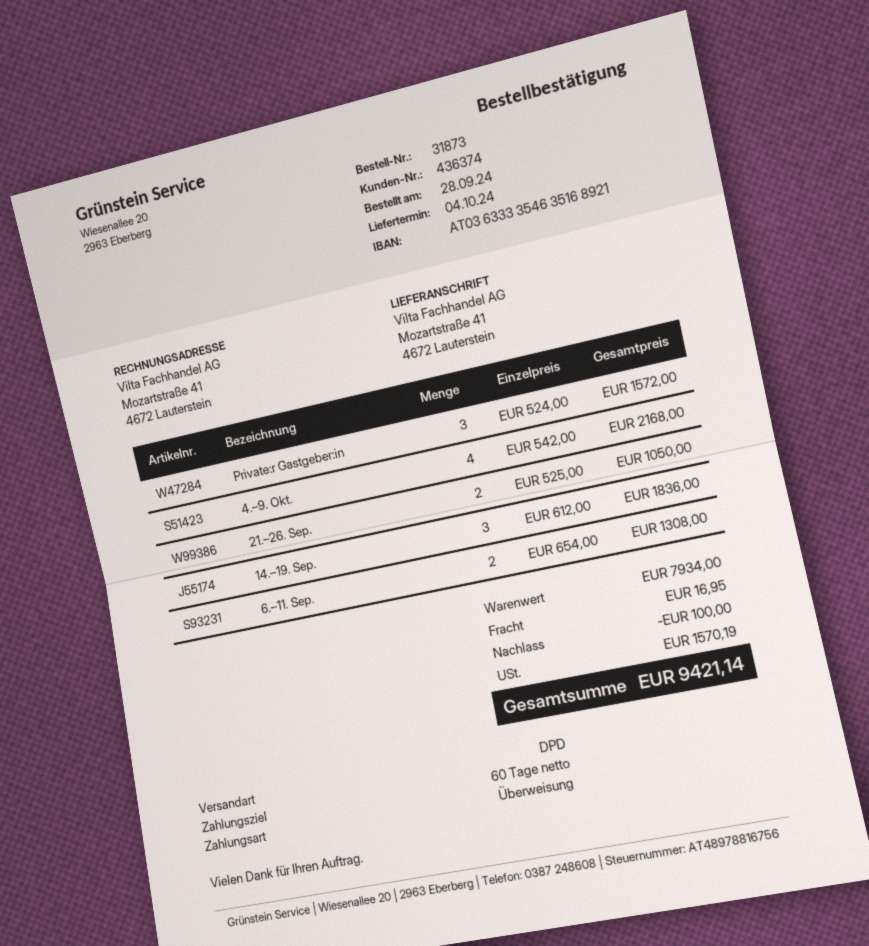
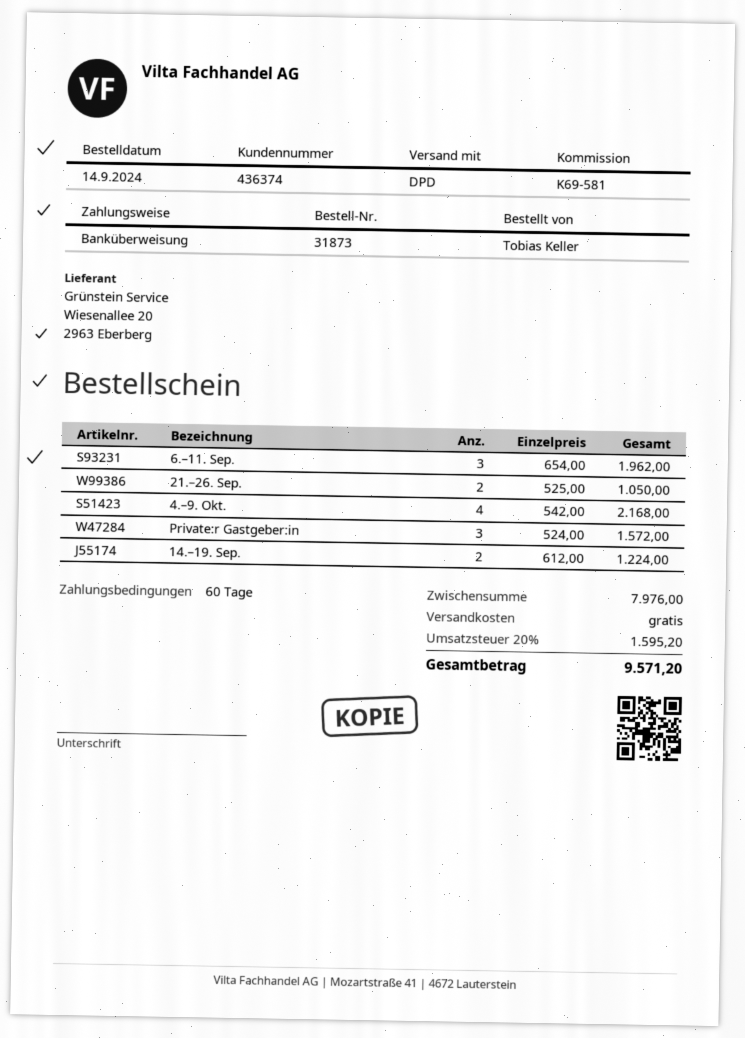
order date: 2024-09-28 -> 2024-09-14
14.–19. Sep.: 3 x 612.00 = 1836.00 -> 2 x 612.00 = 1224.00
6.–11. Sep.: 2 x 654.00 = 1308.00 -> 3 x 654.00 = 1962.00
subtotal: 7934.00 -> 7976.00
discount: 100.00 -> none
shipping: 16.95 -> 0.00
tax: 1570.19 -> 1595.20
total: 9421.14 -> 9571.20

